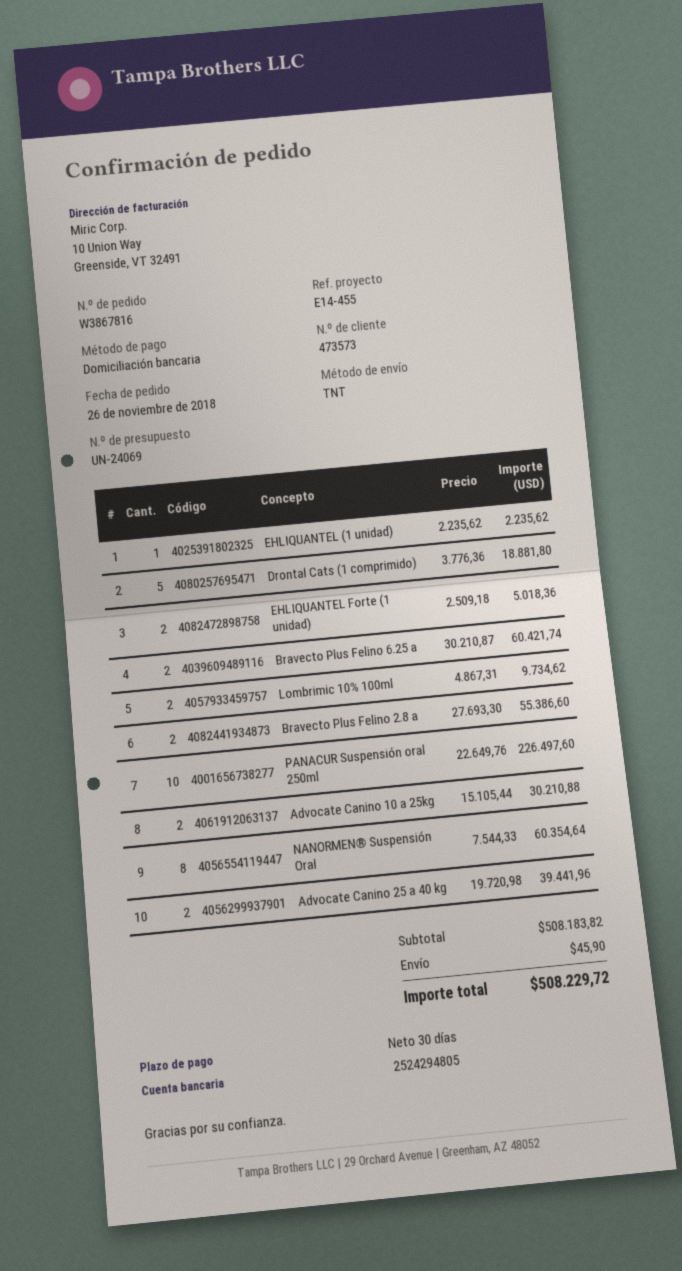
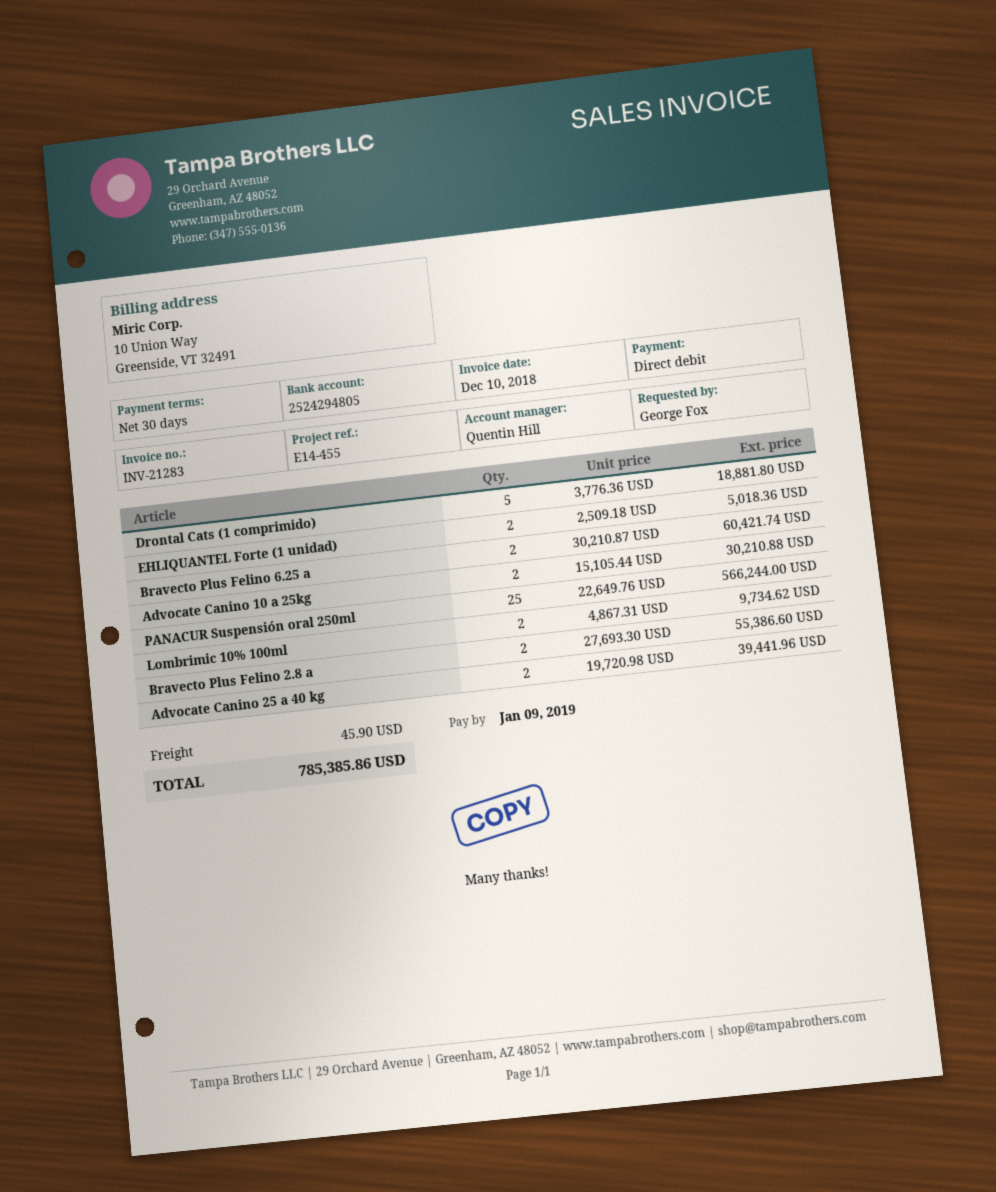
EHLIQUANTEL (1 unidad): 1 x 2235.62 = 2235.62 -> none
PANACUR Suspensión oral 250ml: 10 x 22649.76 = 226497.60 -> 25 x 22649.76 = 566244.00
NANORMEN® Suspensión Oral: 8 x 7544.33 = 60354.64 -> none
total: 508229.72 -> 785385.86

